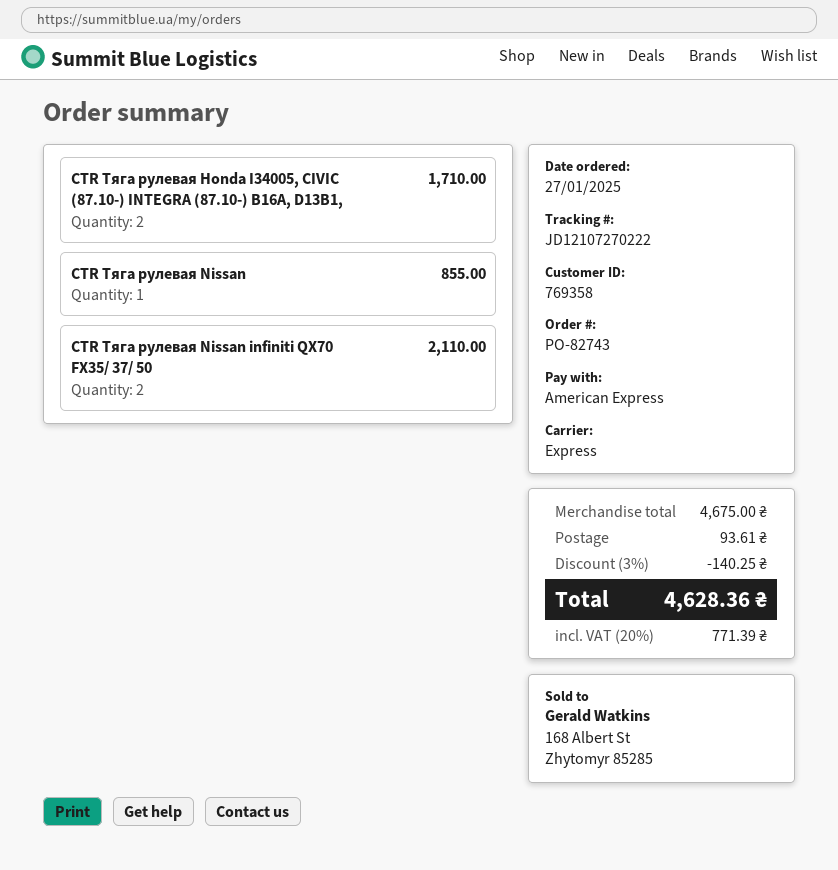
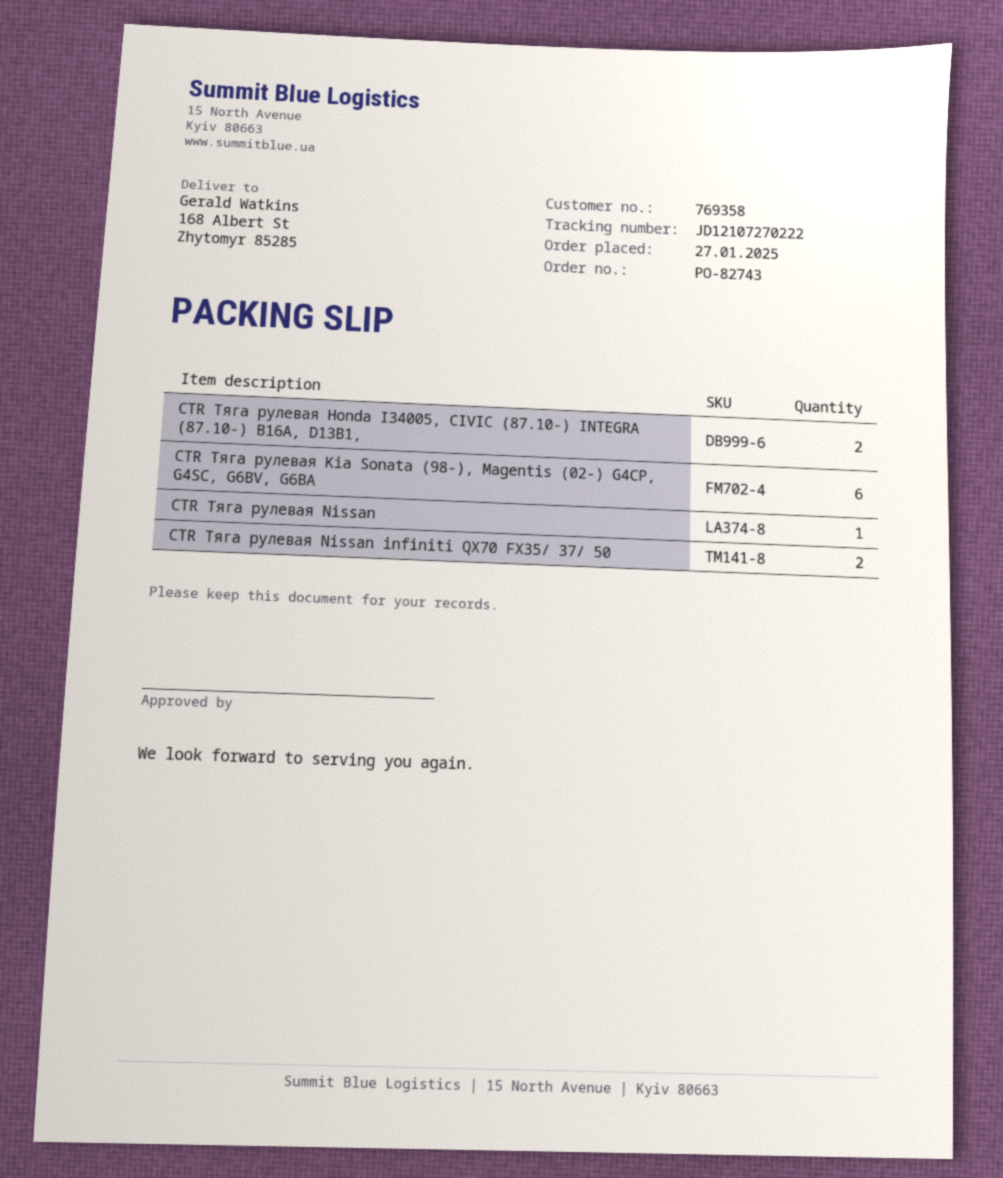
CTR Тяга рулевая Kia Sonata (98-), Magentis (02-) G4CP, G4SC, G6BV, G6BA: none -> 6

